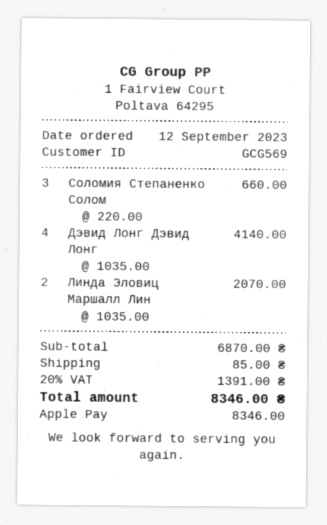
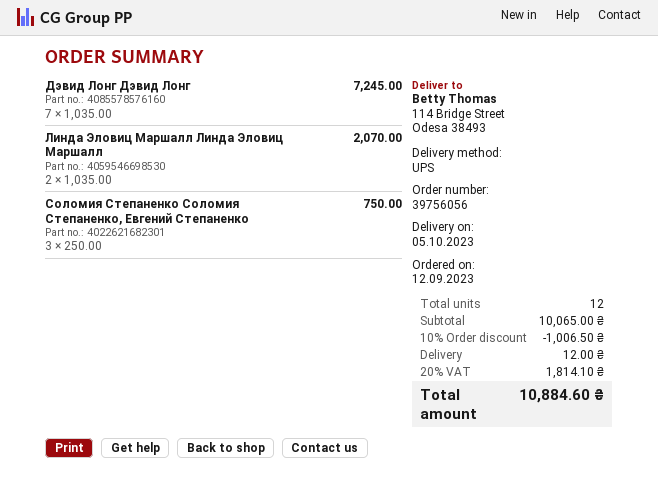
Соломия Степаненко Солом: 3 x 220.00 = 660.00 -> 3 x 250.00 = 750.00
Дэвид Лонг Дэвид Лонг: 4 x 1035.00 = 4140.00 -> 7 x 1035.00 = 7245.00
subtotal: 6870.00 -> 10065.00
discount: none -> 10% = 1006.50
shipping: 85.00 -> 12.00
tax: 20% = 1391.00 -> 20% = 1814.10
total: 8346.00 -> 10884.60

